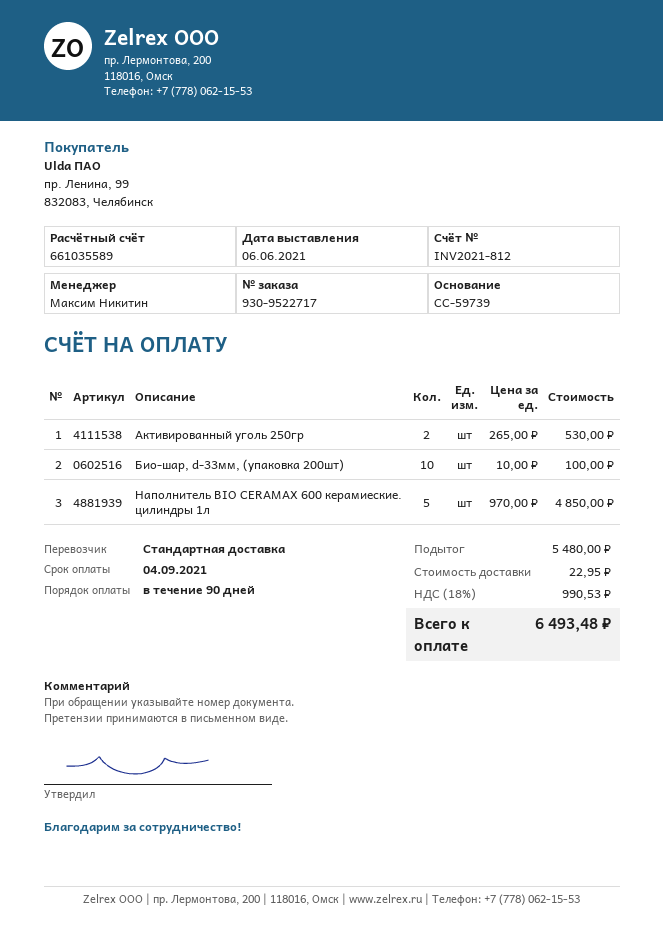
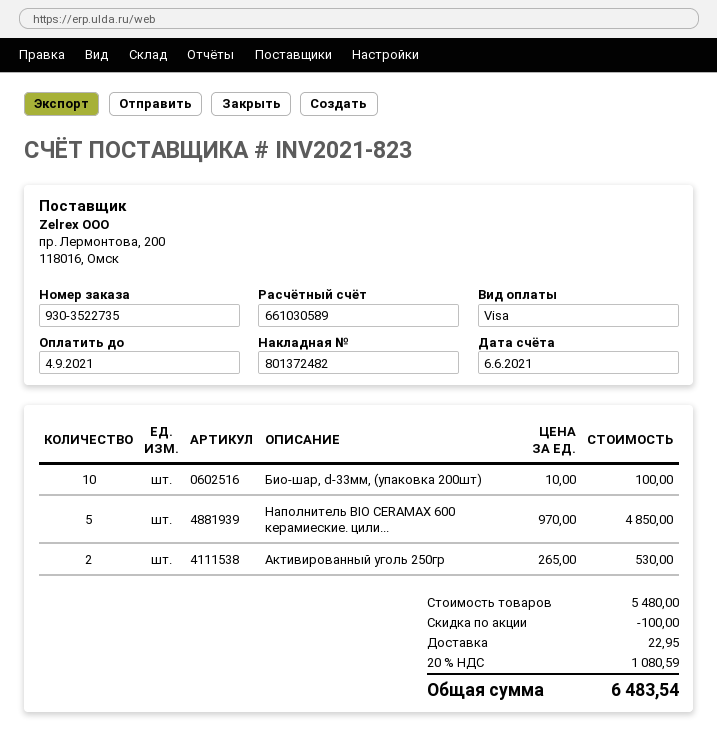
order number: 930-9522717 -> 930-3522735
invoice number: INV2021-812 -> INV2021-823
bank account: 661035589 -> 661030589
discount: none -> 100.00
tax: 18% = 990.53 -> 20% = 1080.59
total: 6493.48 -> 6483.54

